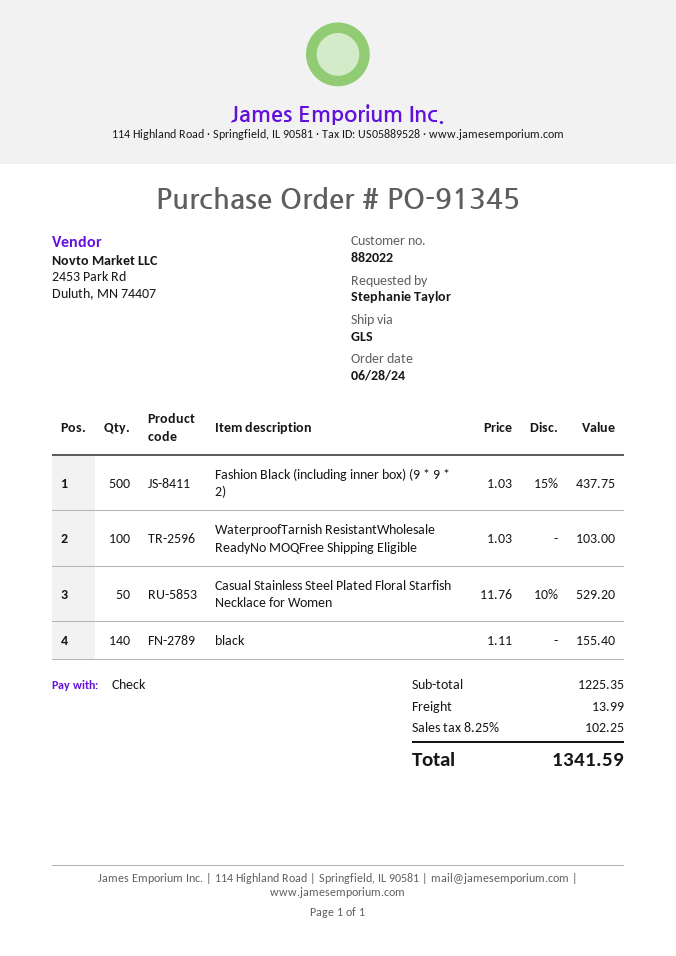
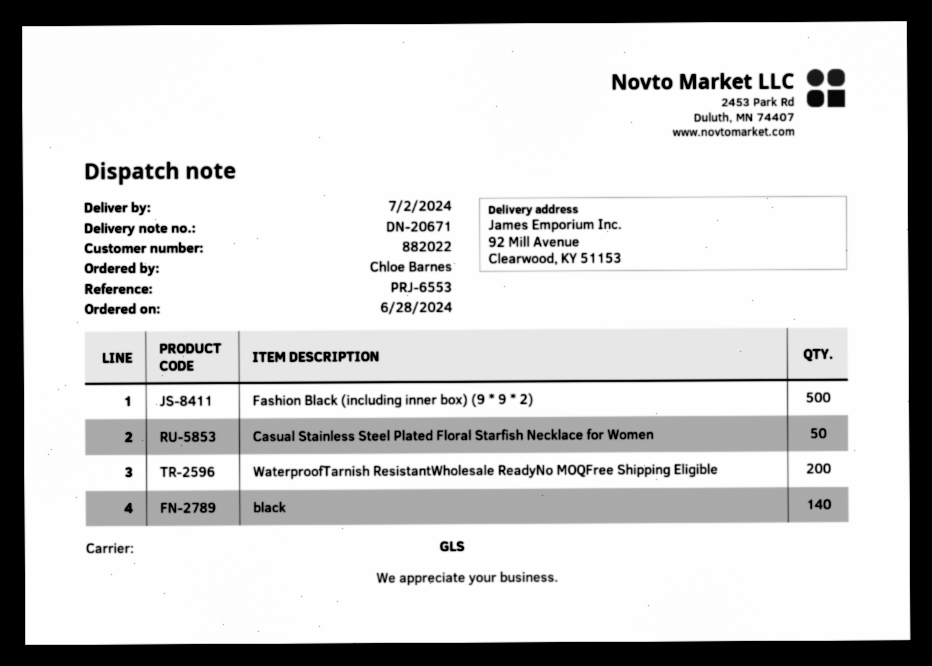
ordered by: Stephanie Taylor -> Chloe Barnes
WaterproofTarnish ResistantWholesale ReadyNo MOQFree Shipping Eligible: 100 -> 200

